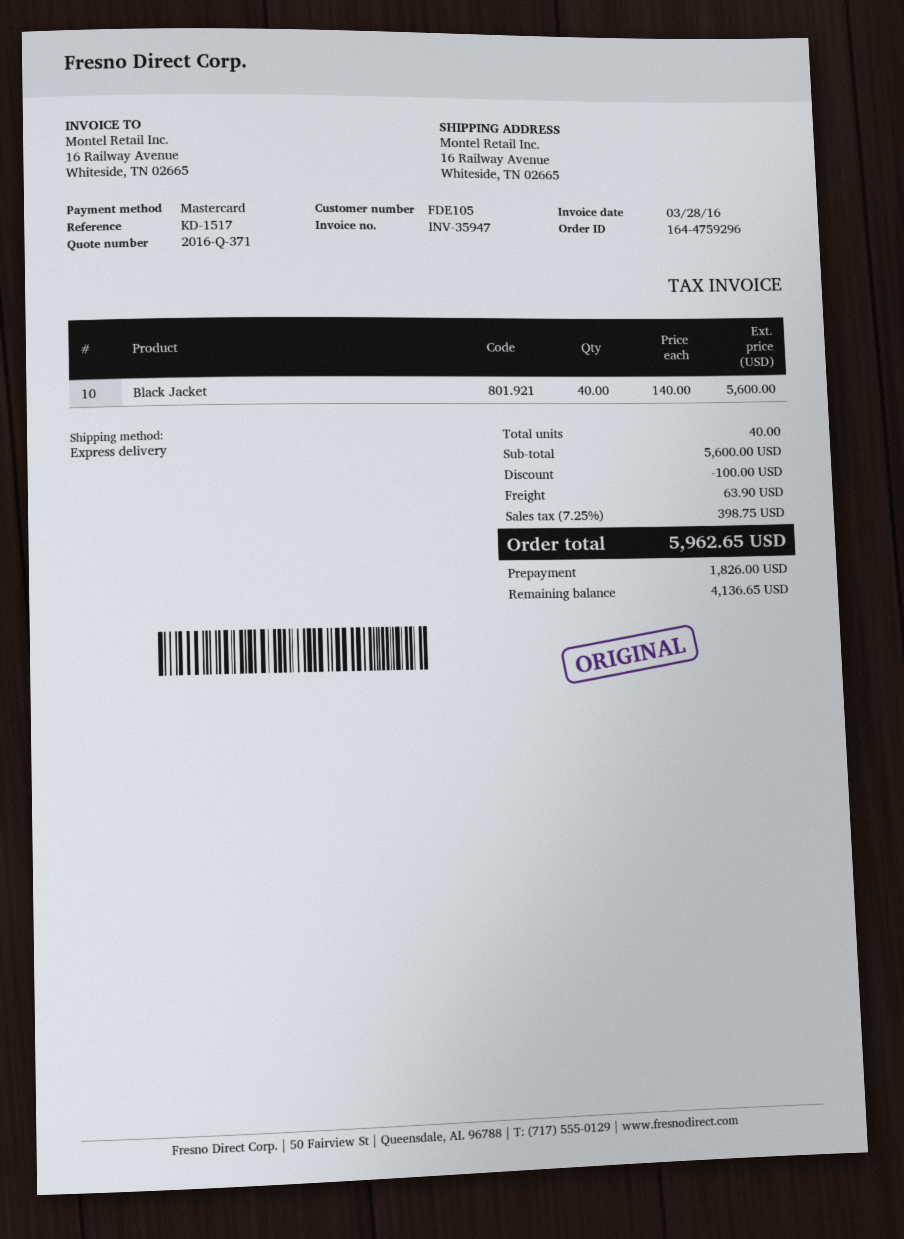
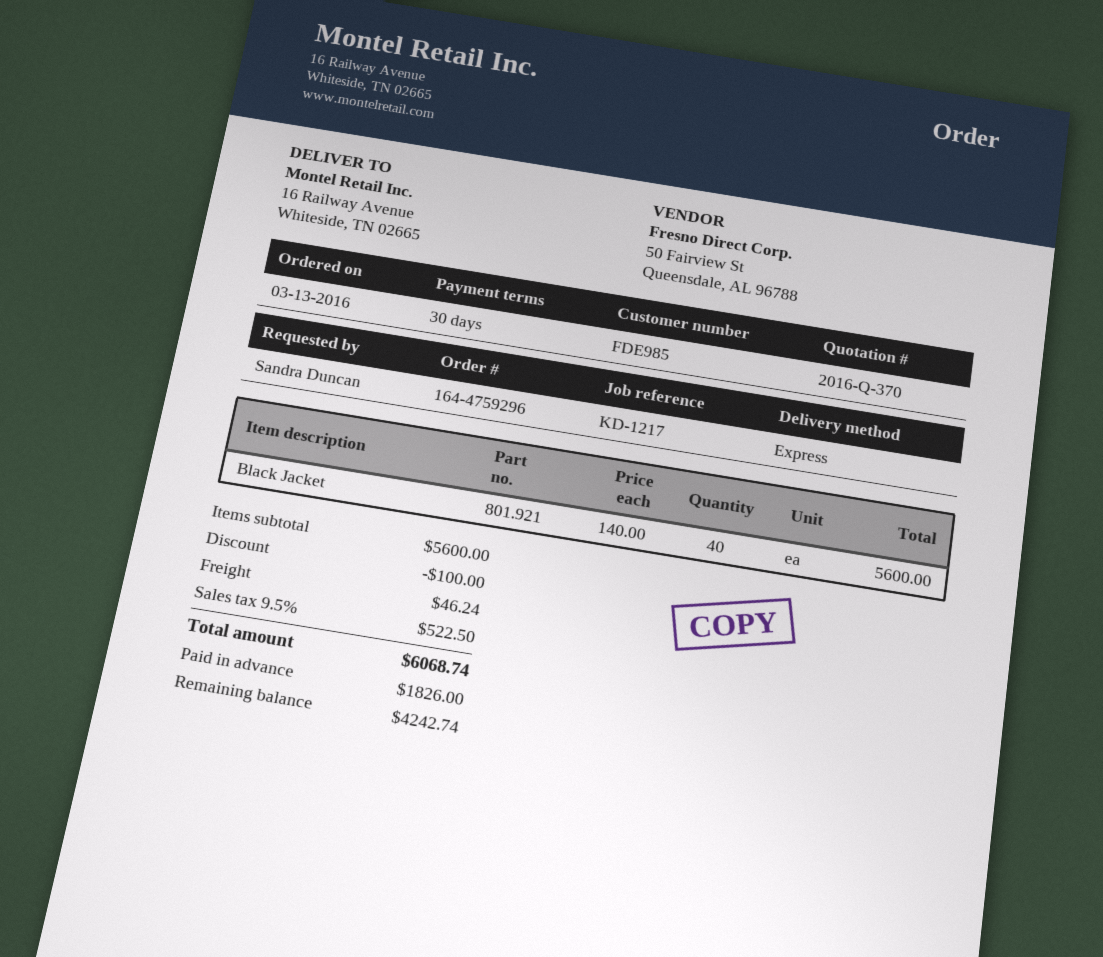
quote number: 2016-Q-371 -> 2016-Q-370
customer number: FDE105 -> FDE985
reference: KD-1517 -> KD-1217
shipping: 63.90 -> 46.24
tax: 7.25% = 398.75 -> 9.5% = 522.50
total: 5962.65 -> 6068.74
balance: 4136.65 -> 4242.74

